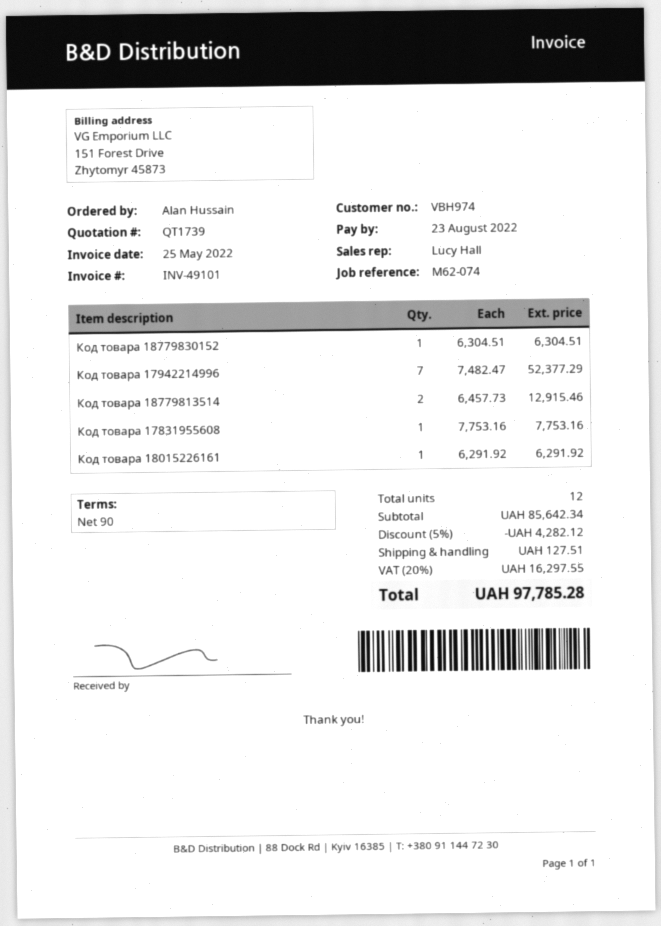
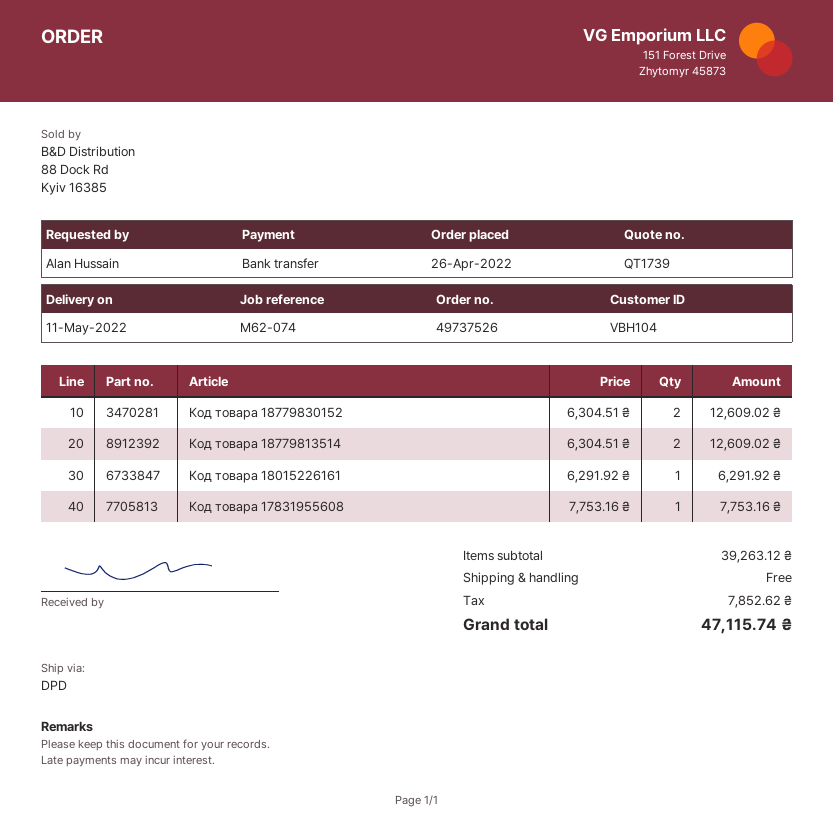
customer number: VBH974 -> VBH104
Код товара 18779830152: 1 x 6304.51 = 6304.51 -> 2 x 6304.51 = 12609.02
Код товара 17942214996: 7 x 7482.47 = 52377.29 -> none
Код товара 18779813514: 2 x 6457.73 = 12915.46 -> 2 x 6304.51 = 12609.02
subtotal: 85642.34 -> 39263.12
discount: 5% = 4282.12 -> none
shipping: 127.51 -> 0.00
tax: 16297.55 -> 7852.62
total: 97785.28 -> 47115.74

